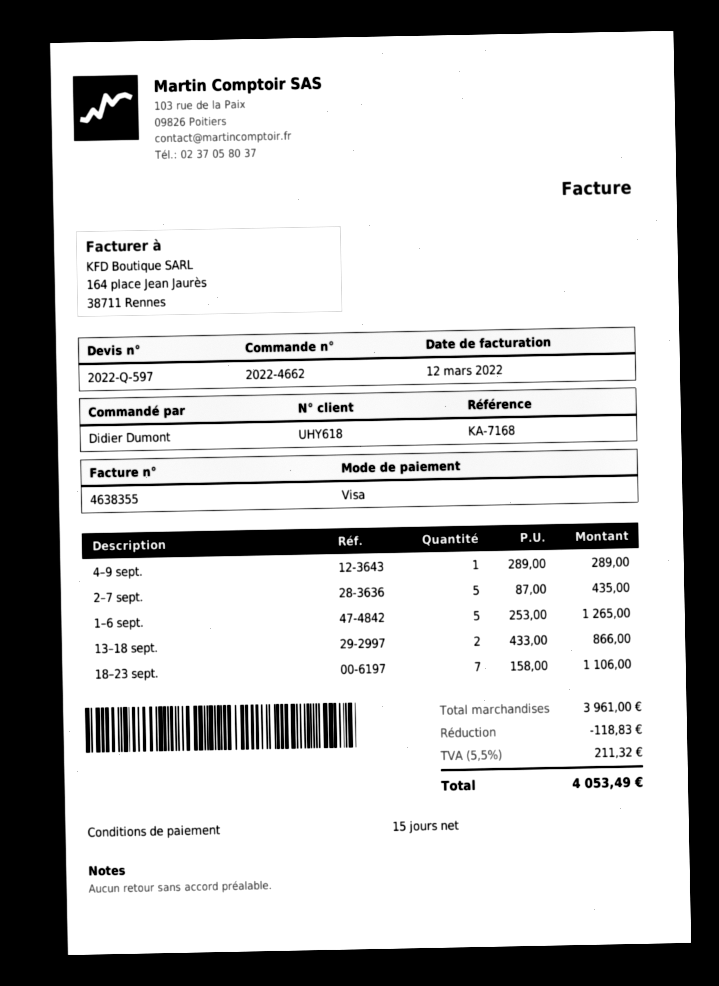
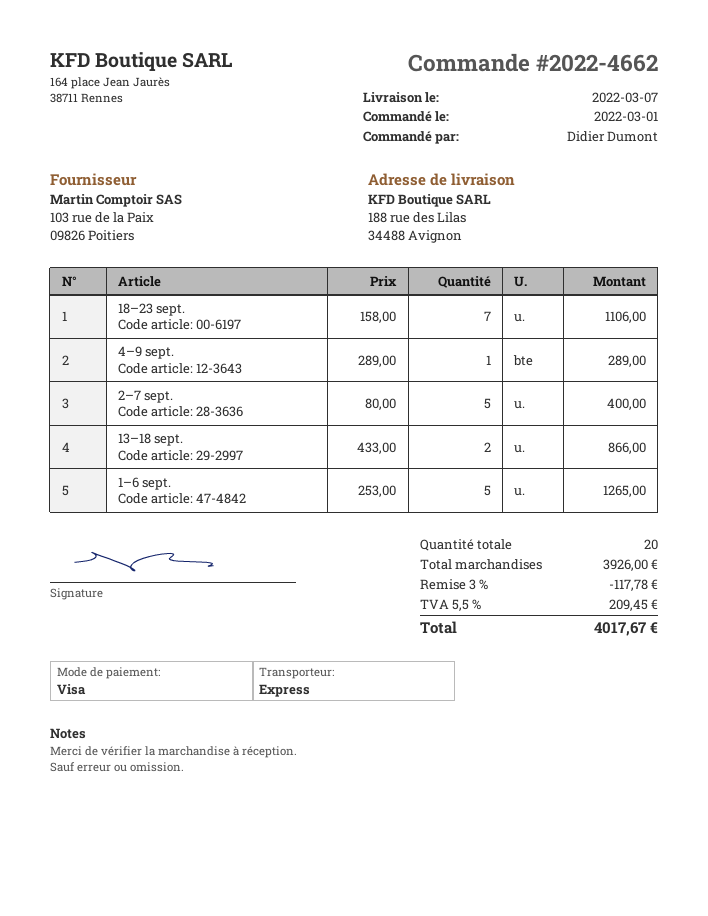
2–7 sept.: 5 x 87.00 = 435.00 -> 5 x 80.00 = 400.00
subtotal: 3961.00 -> 3926.00
discount: 118.83 -> 117.78
tax: 5.5% = 211.32 -> 5.5% = 209.45
total: 4053.49 -> 4017.67

